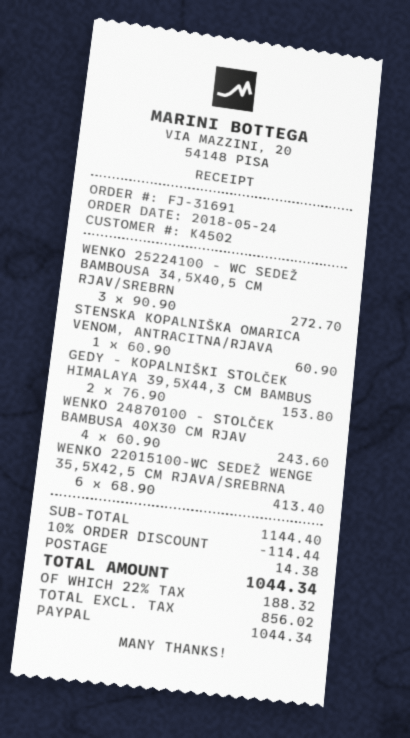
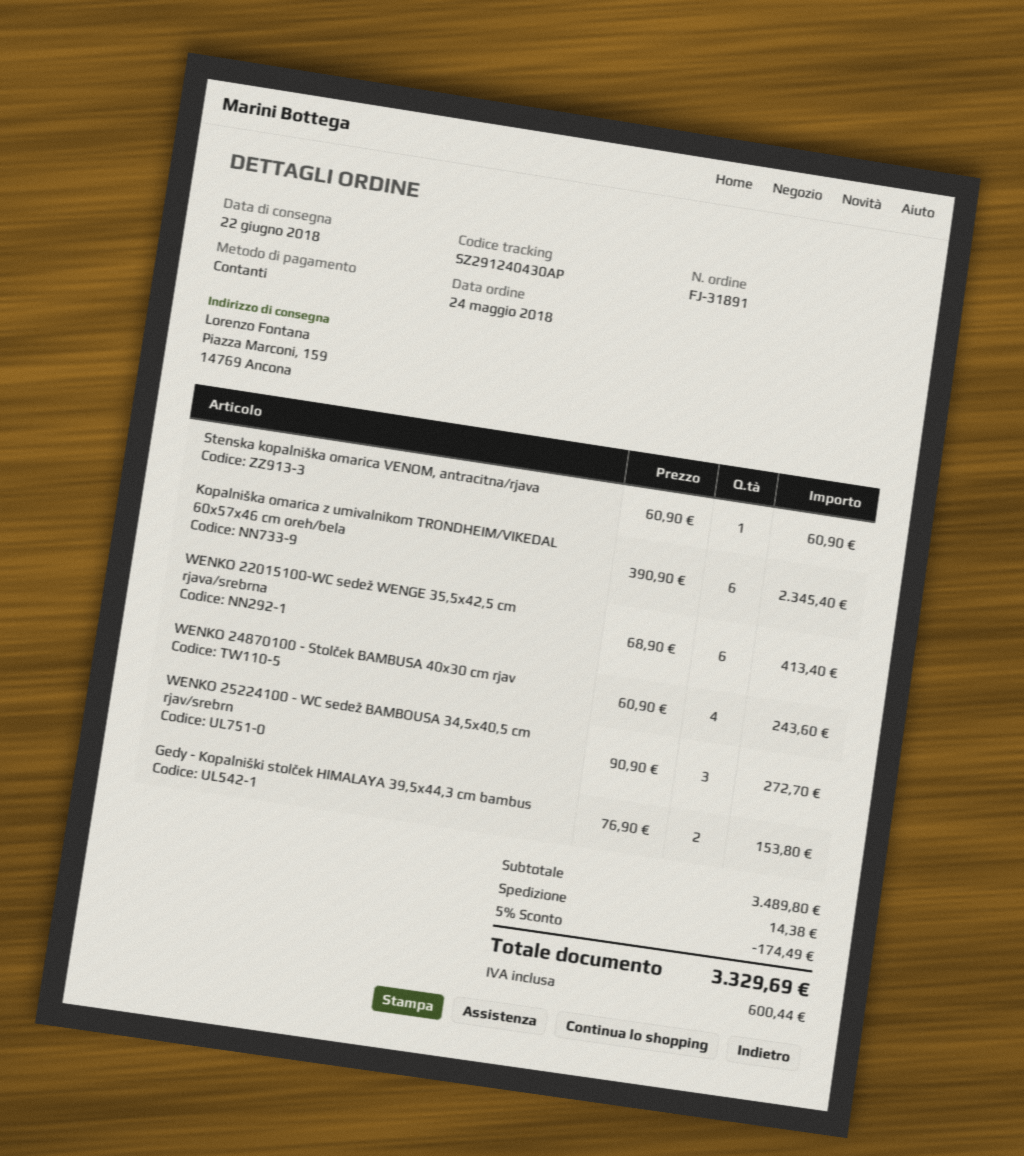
order number: FJ-31691 -> FJ-31891
payment method: PayPal -> cash
Kopalniška omarica z umivalnikom TRONDHEIM/VIKEDAL 60x57x46 cm oreh/bela: none -> 6 x 390.90 = 2345.40
subtotal: 1144.40 -> 3489.80
discount: 10% = 114.44 -> 5% = 174.49
tax: 188.32 -> 600.44
total: 1044.34 -> 3329.69

